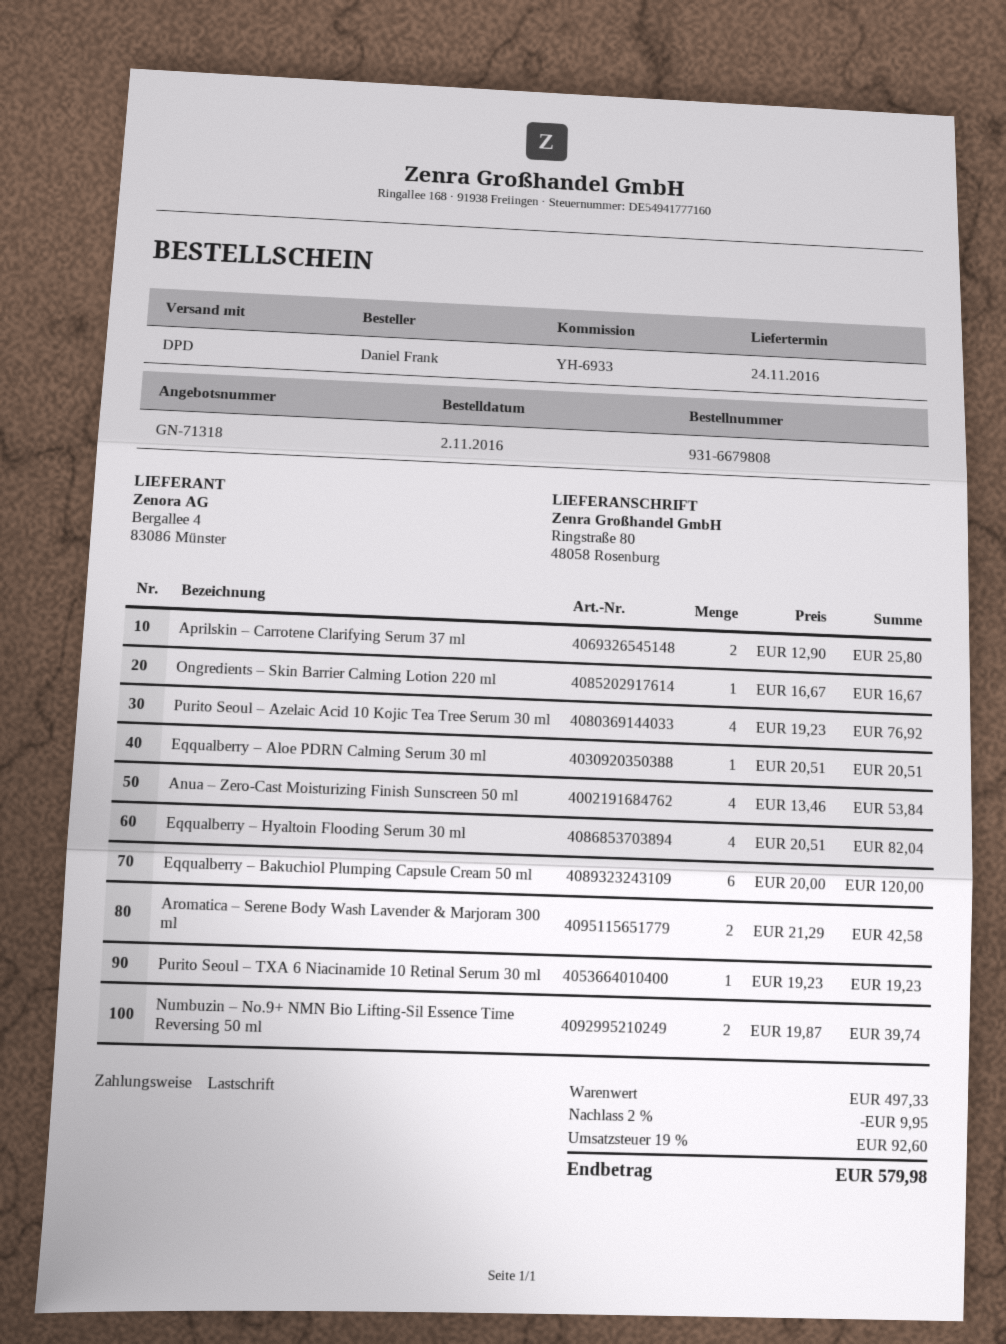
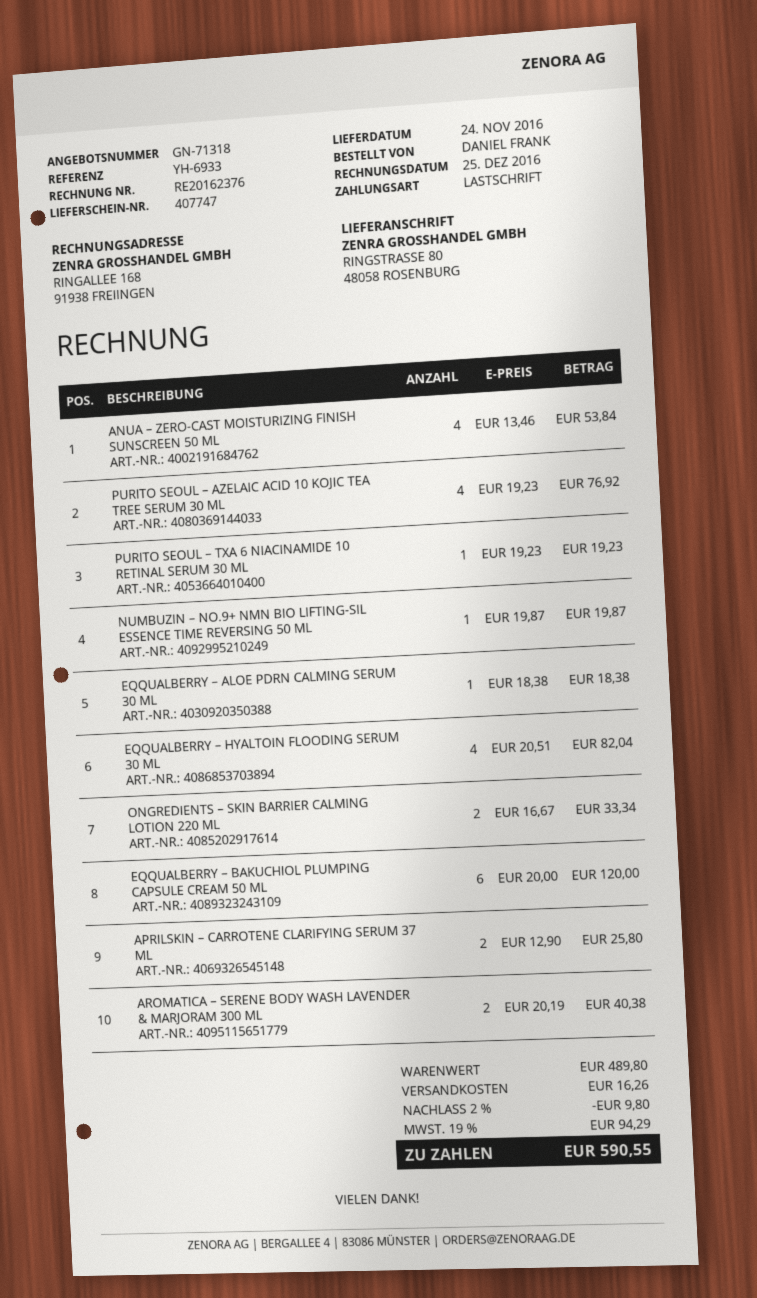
Ongredients – Skin Barrier Calming Lotion 220 ml: 1 x 16.67 = 16.67 -> 2 x 16.67 = 33.34
Eqqualberry – Aloe PDRN Calming Serum 30 ml: 1 x 20.51 = 20.51 -> 1 x 18.38 = 18.38
Aromatica – Serene Body Wash Lavender & Marjoram 300 ml: 2 x 21.29 = 42.58 -> 2 x 20.19 = 40.38
Numbuzin – No.9+ NMN Bio Lifting-Sil Essence Time Reversing 50 ml: 2 x 19.87 = 39.74 -> 1 x 19.87 = 19.87
subtotal: 497.33 -> 489.80
discount: 2% = 9.95 -> 2% = 9.80
shipping: none -> 16.26
tax: 19% = 92.60 -> 19% = 94.29
total: 579.98 -> 590.55

